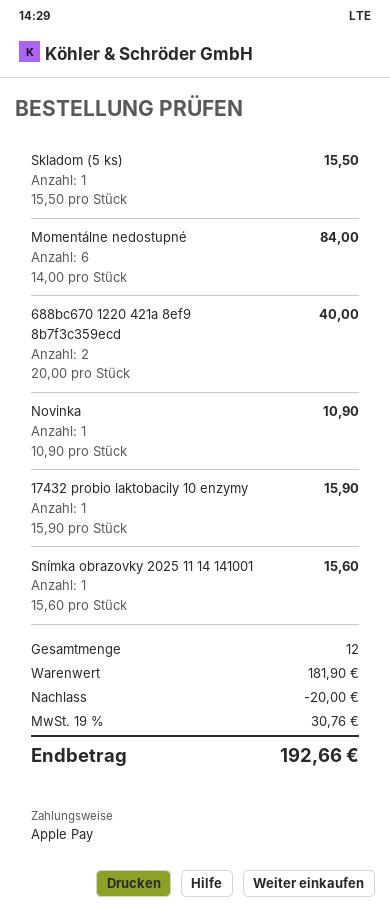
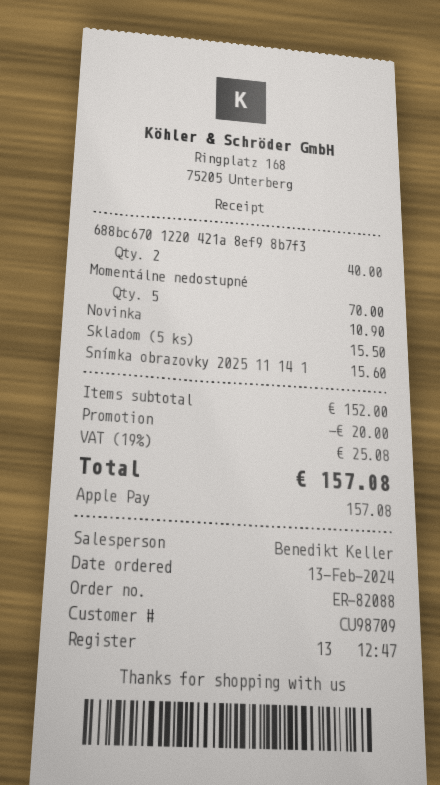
Momentálne nedostupné: 6 for 84.00 -> 5 for 70.00
17432 probio laktobacily 10 enzymy: 1 for 15.90 -> none
subtotal: 181.90 -> 152.00
tax: 19% = 30.76 -> 19% = 25.08
total: 192.66 -> 157.08

